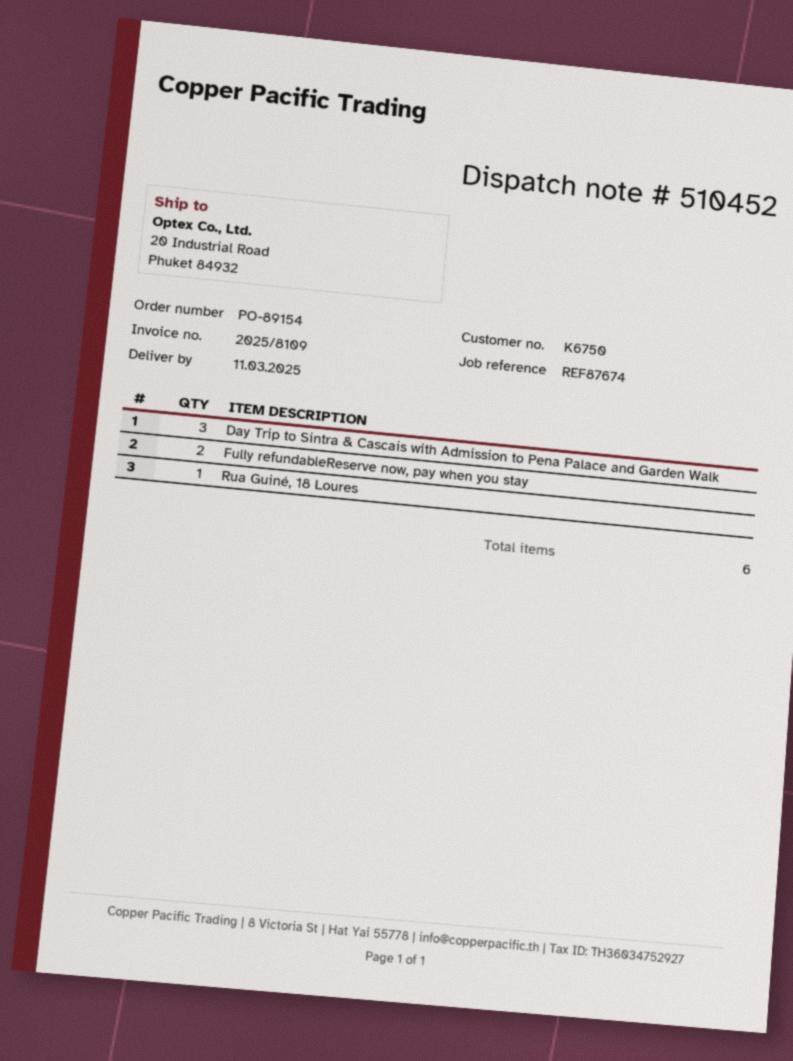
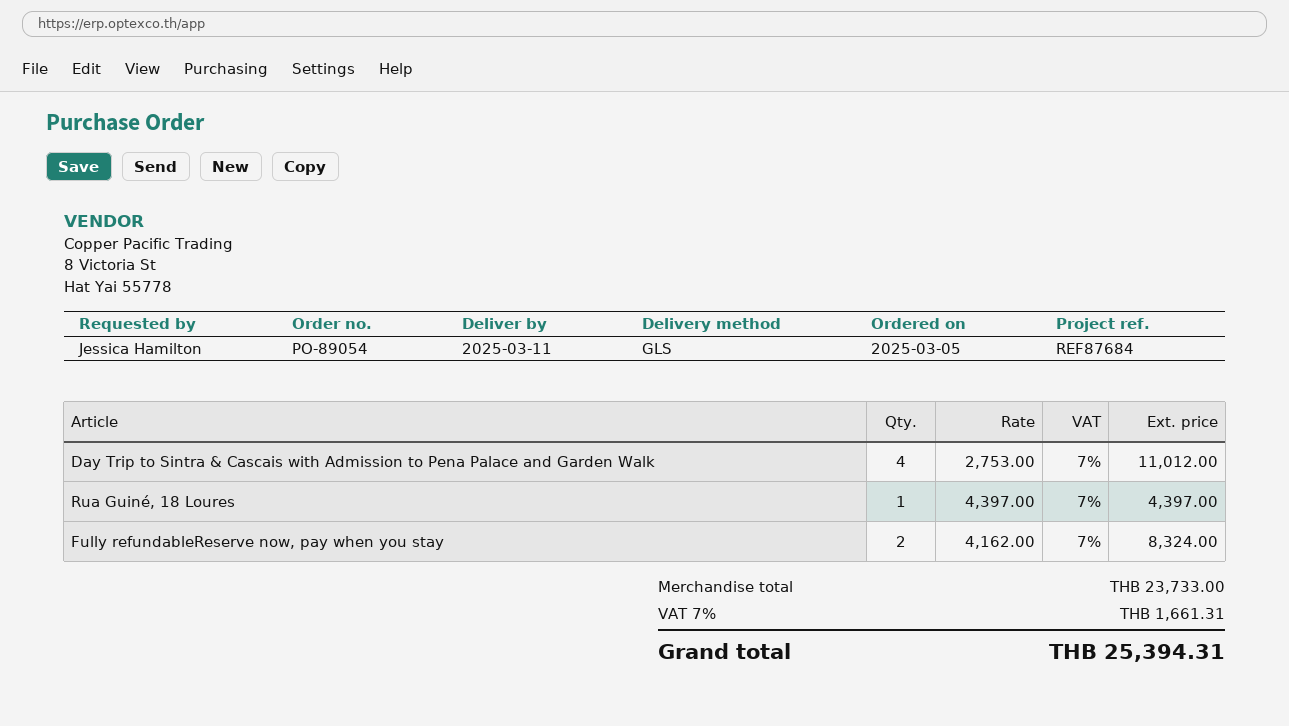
order number: PO-89154 -> PO-89054
reference: REF87674 -> REF87684
Day Trip to Sintra & Cascais with Admission to Pena Palace and Garden Walk: 3 -> 4

